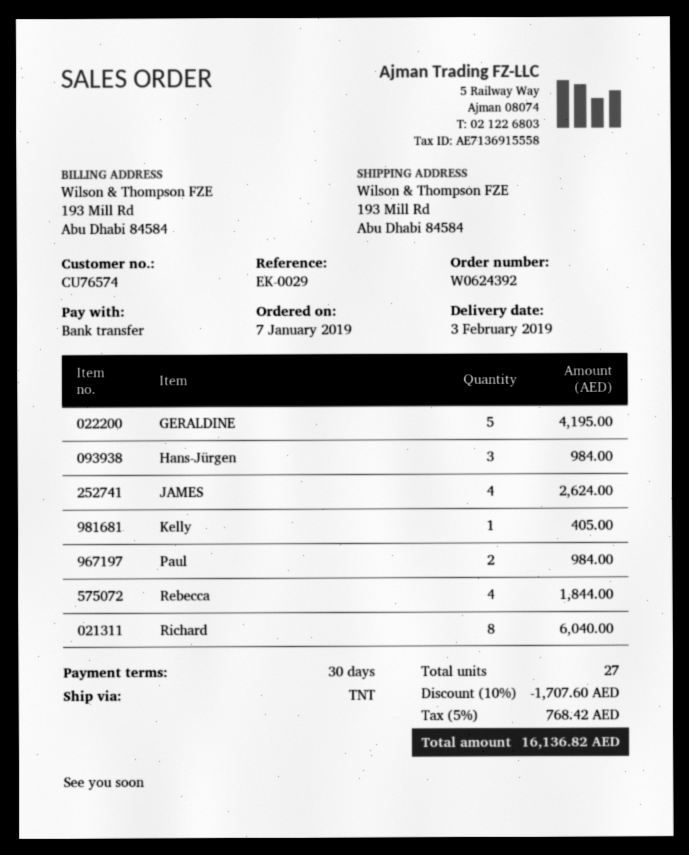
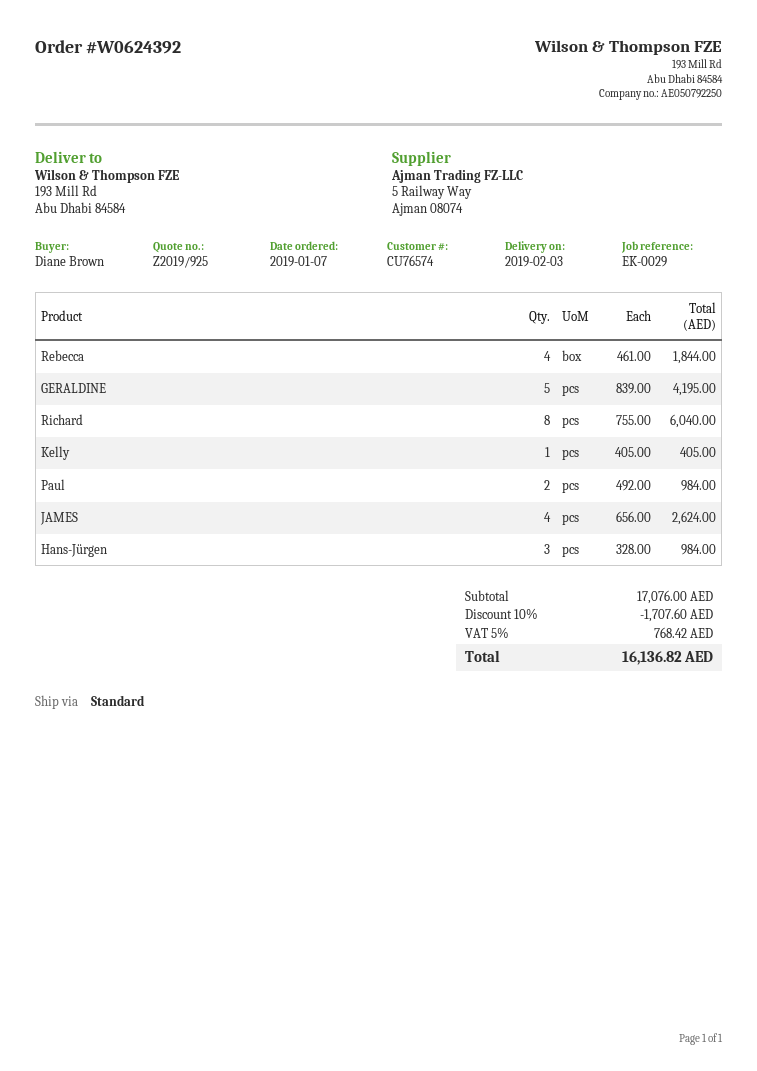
shipping method: TNT -> standard

